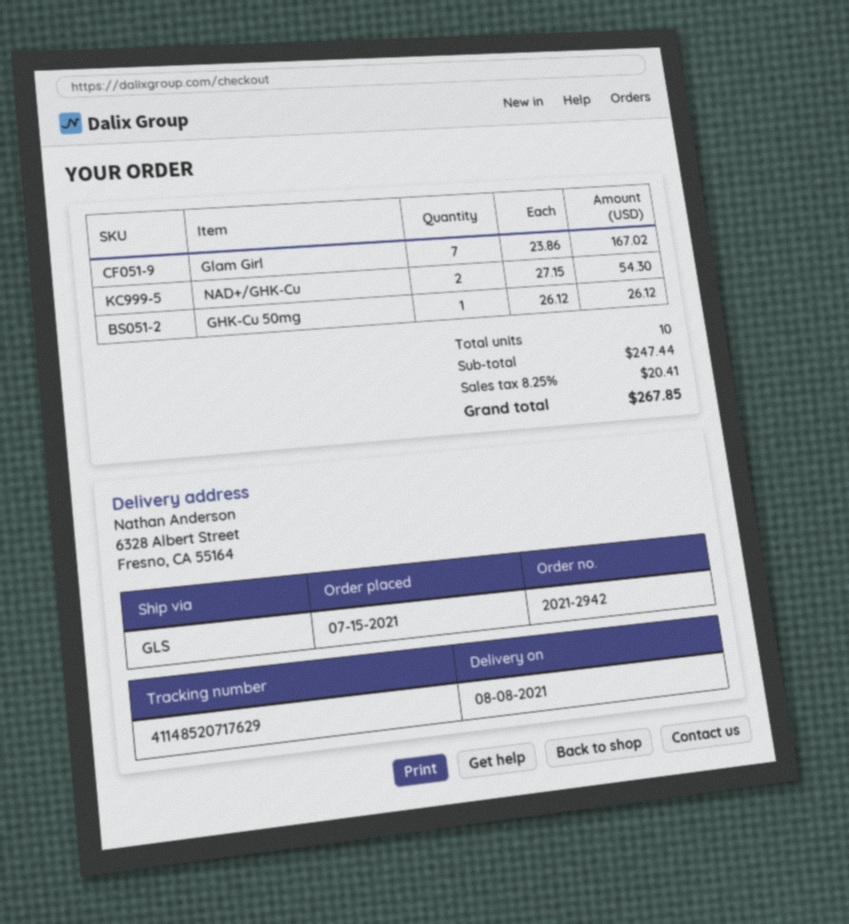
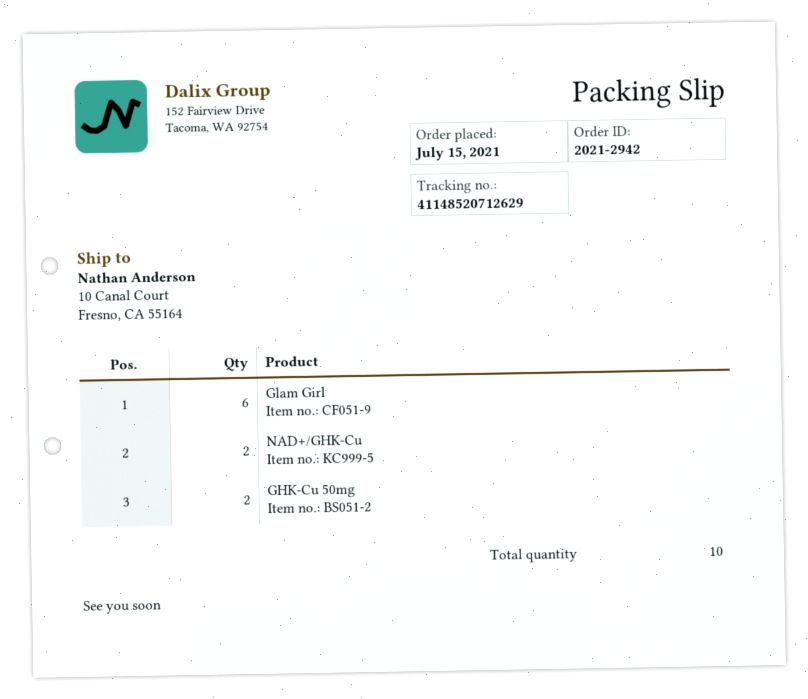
tracking number: 41148520717629 -> 41148520712629
ship to: 6328 Albert Street, Fresno, CA 55164 -> 10 Canal Court, Fresno, CA 55164
Glam Girl: 7 -> 6
GHK-Cu 50mg: 1 -> 2

